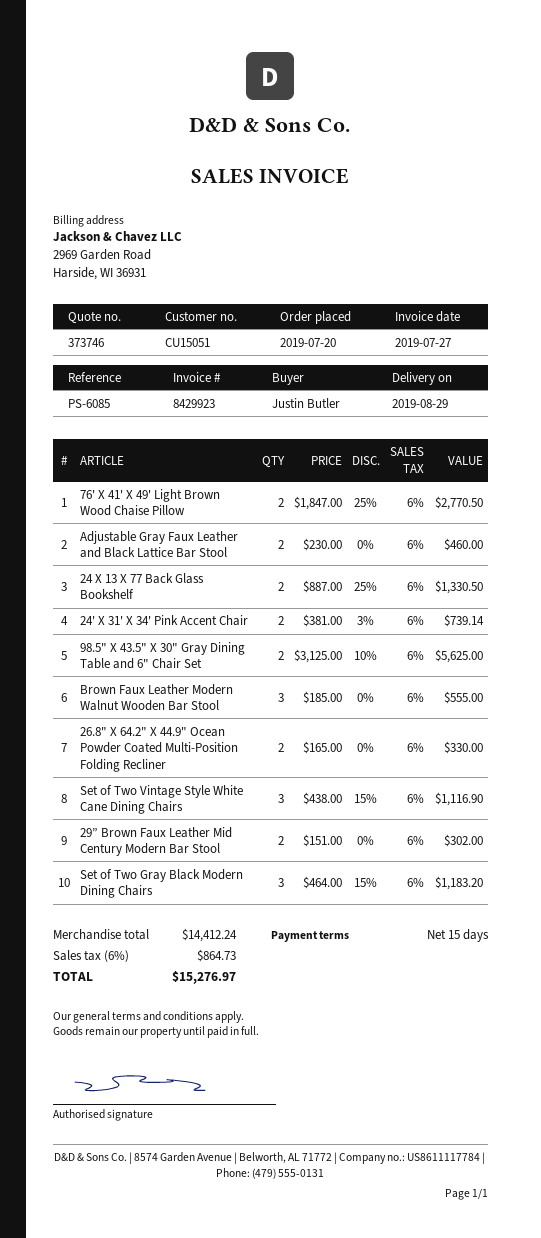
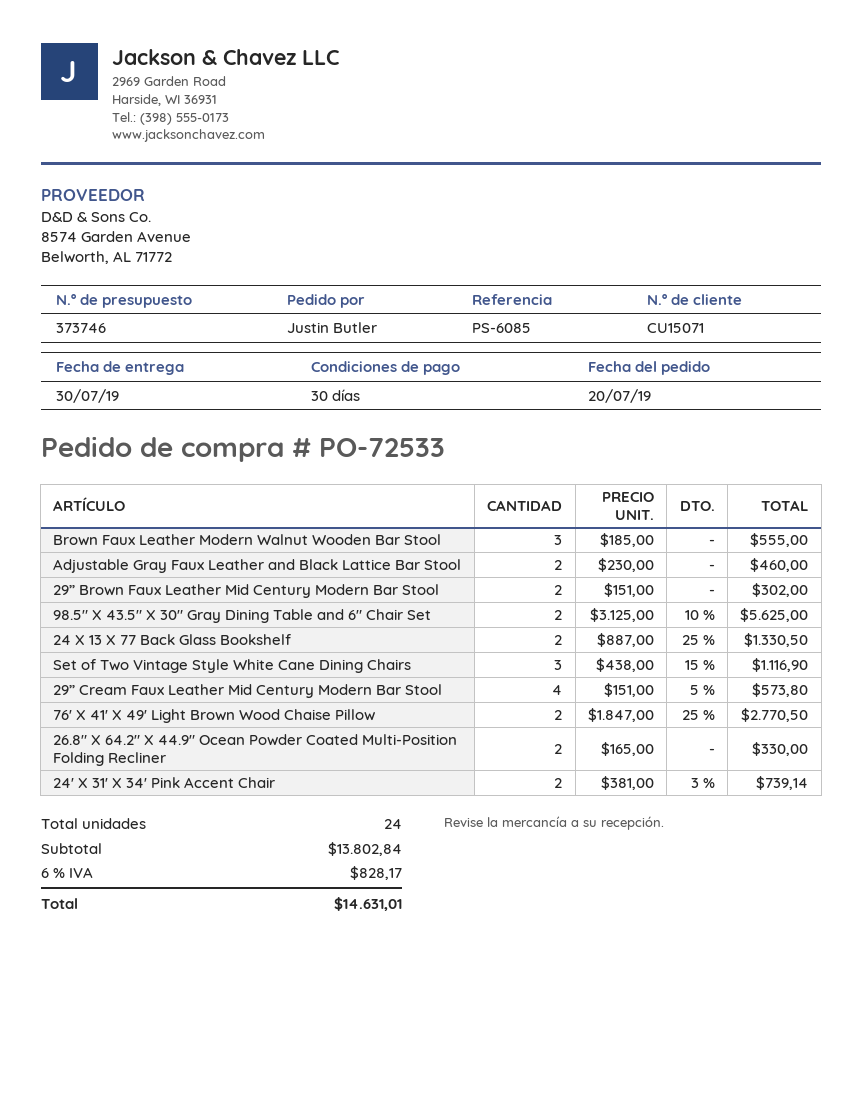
delivery date: 2019-08-29 -> 2019-07-30
payment terms: 15 days -> 30 days
customer number: CU15051 -> CU15071
Set of Two Gray Black Modern Dining Chairs: 3 x 464.00 - 15% = 1183.20 -> none
29” Cream Faux Leather Mid Century Modern Bar Stool: none -> 4 x 151.00 - 5% = 573.80
subtotal: 14412.24 -> 13802.84
tax: 6% = 864.73 -> 6% = 828.17
total: 15276.97 -> 14631.01

